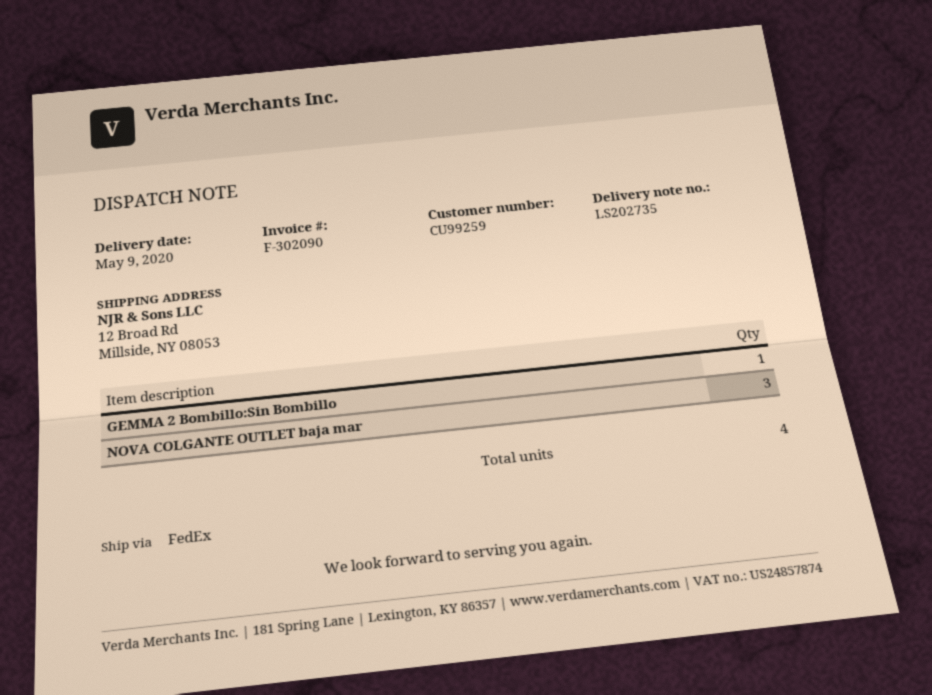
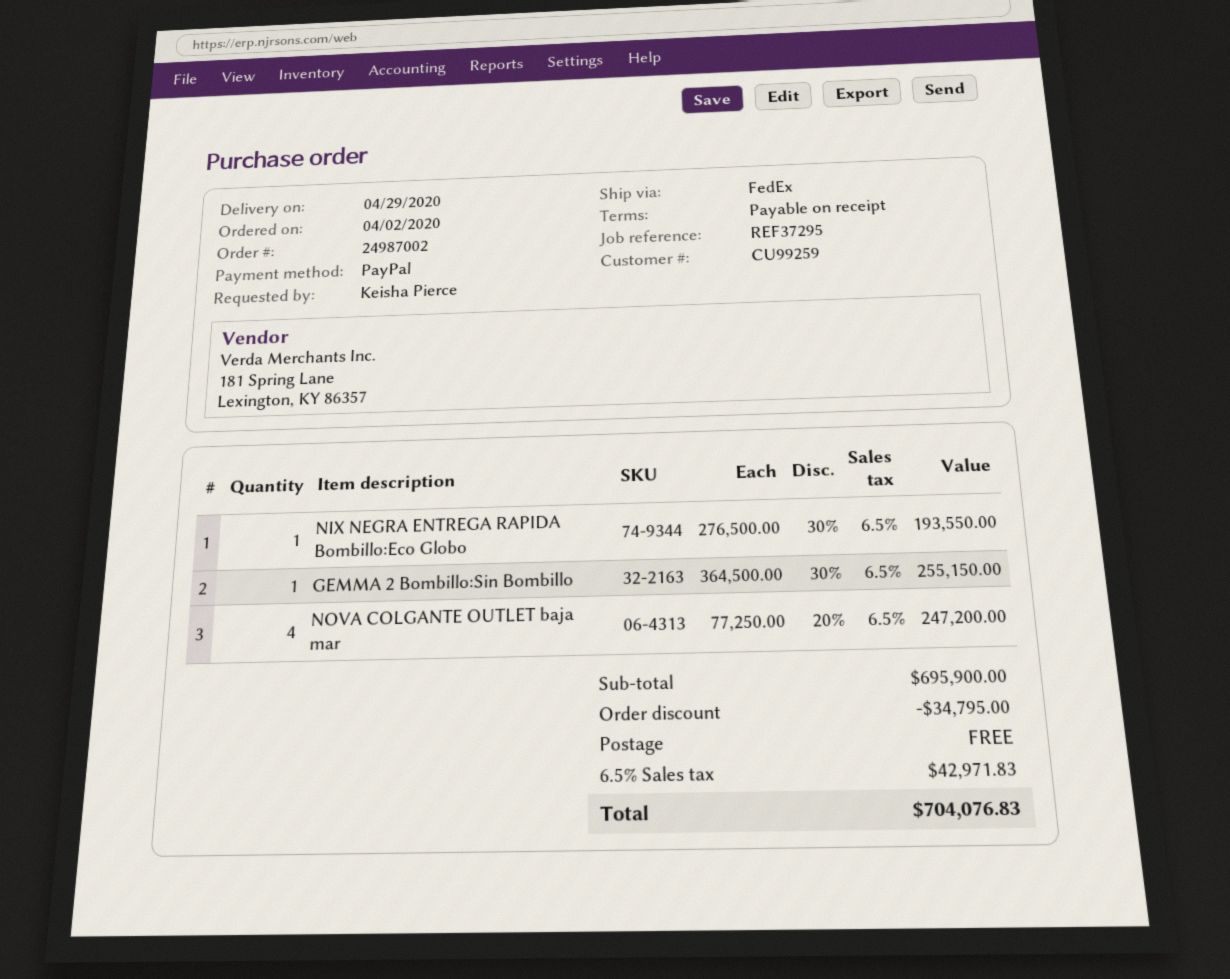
delivery date: 2020-05-09 -> 2020-04-29
NOVA COLGANTE OUTLET baja mar: 3 -> 4
NIX NEGRA ENTREGA RAPIDA Bombillo:Eco Globo: none -> 1

